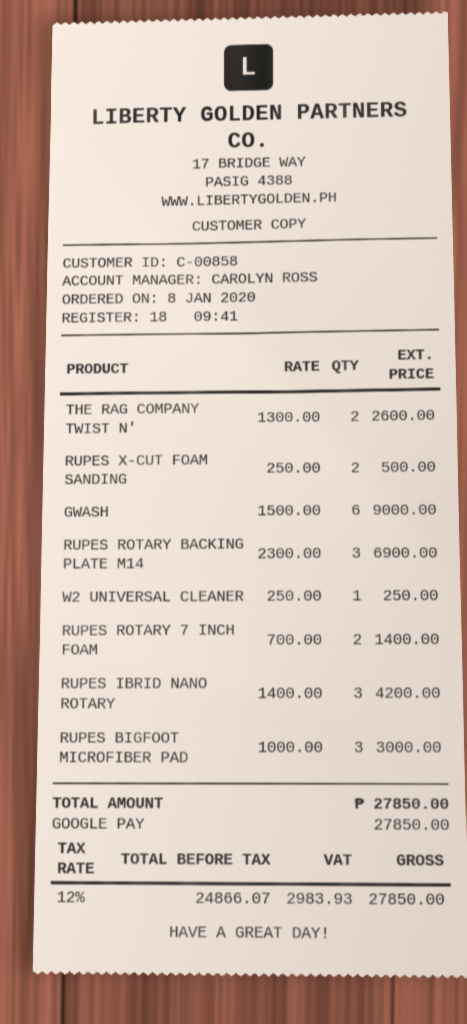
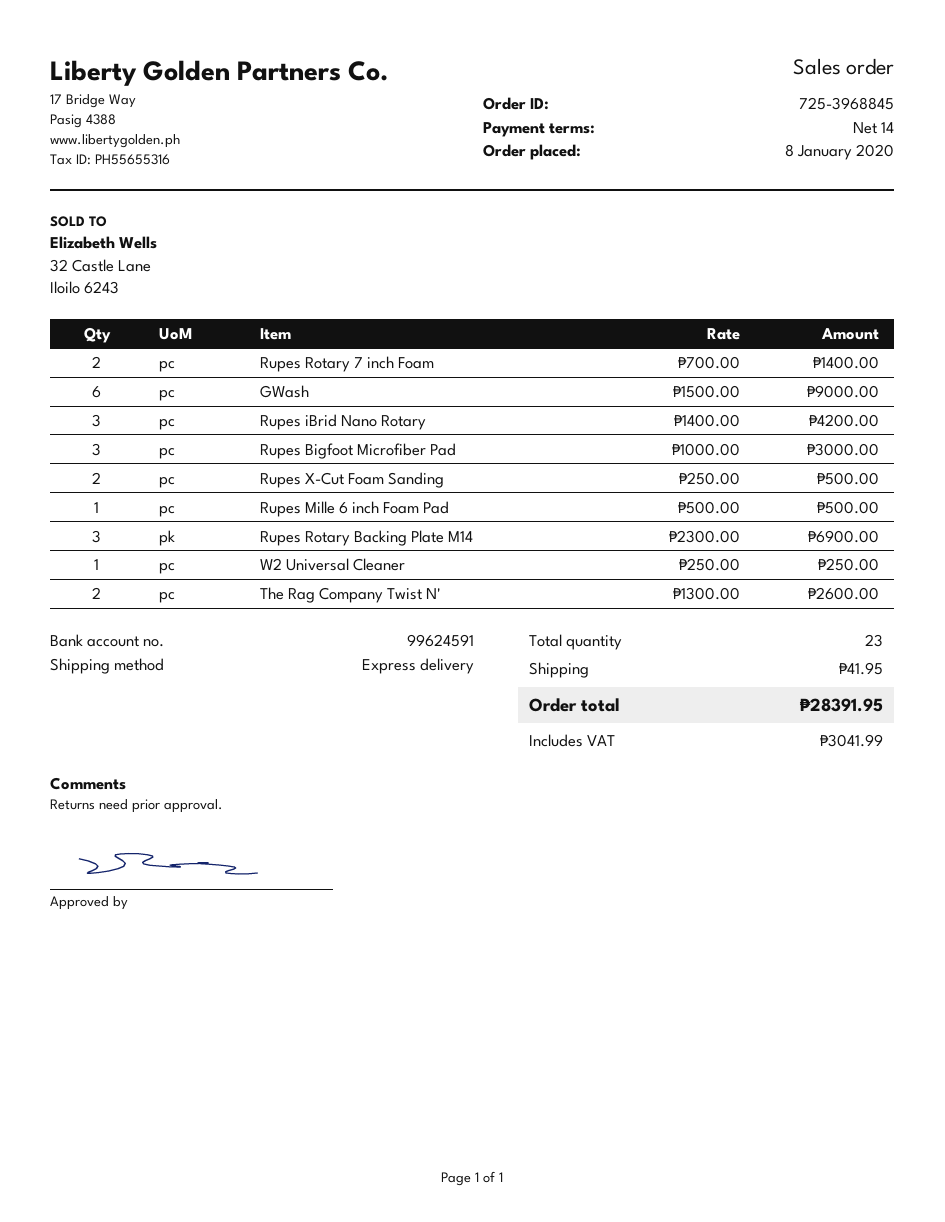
Rupes Mille 6 inch Foam Pad: none -> 1 x 500.00 = 500.00
shipping: none -> 41.95
tax: 2983.93 -> 3041.99
total: 27850.00 -> 28391.95

